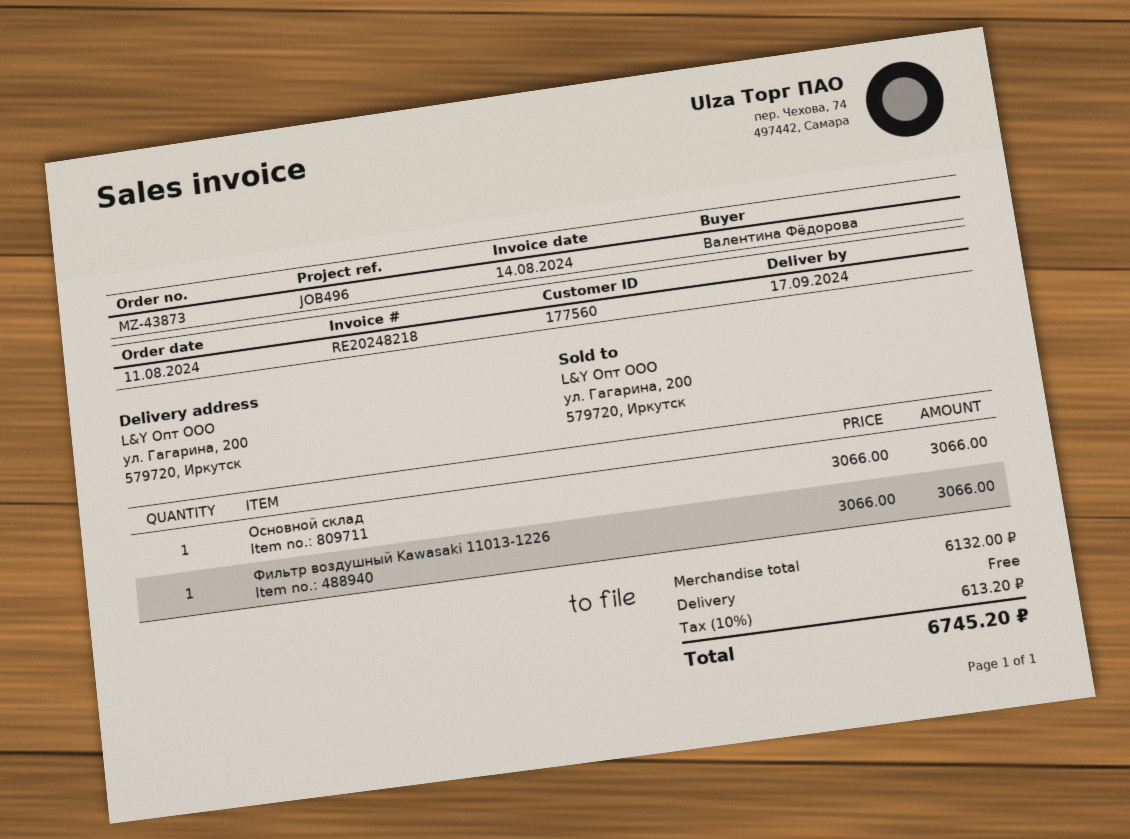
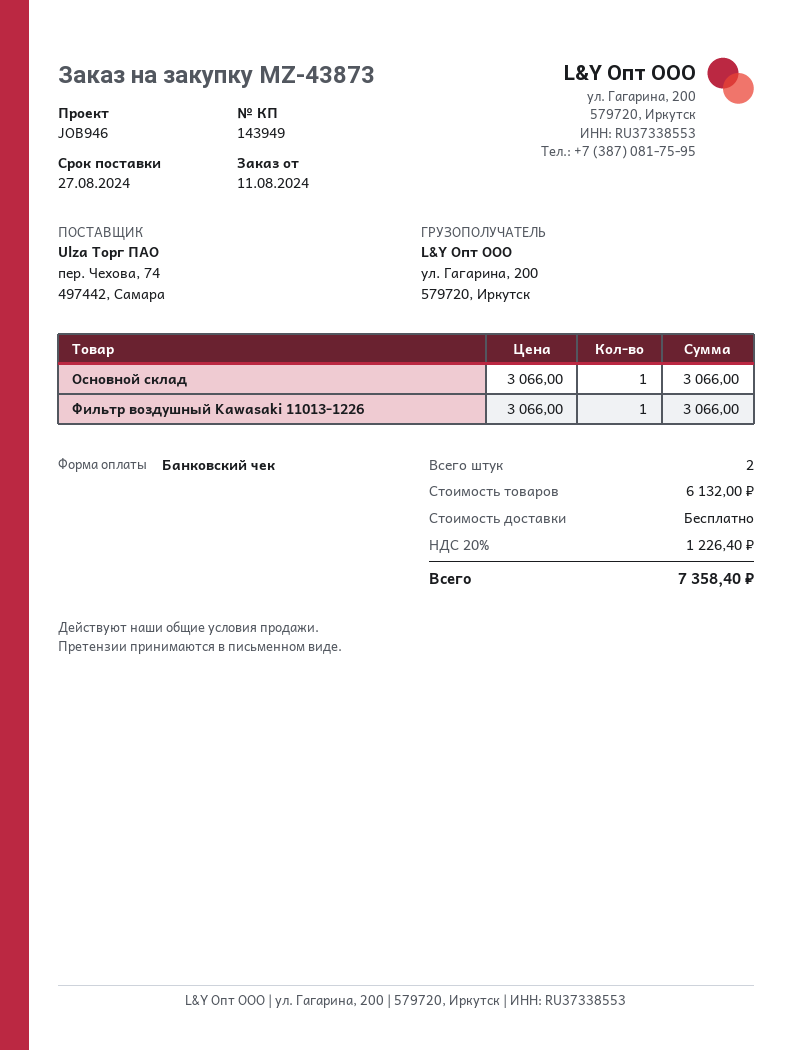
delivery date: 2024-09-17 -> 2024-08-27
reference: JOB496 -> JOB946
tax: 10% = 613.20 -> 20% = 1226.40
total: 6745.20 -> 7358.40

